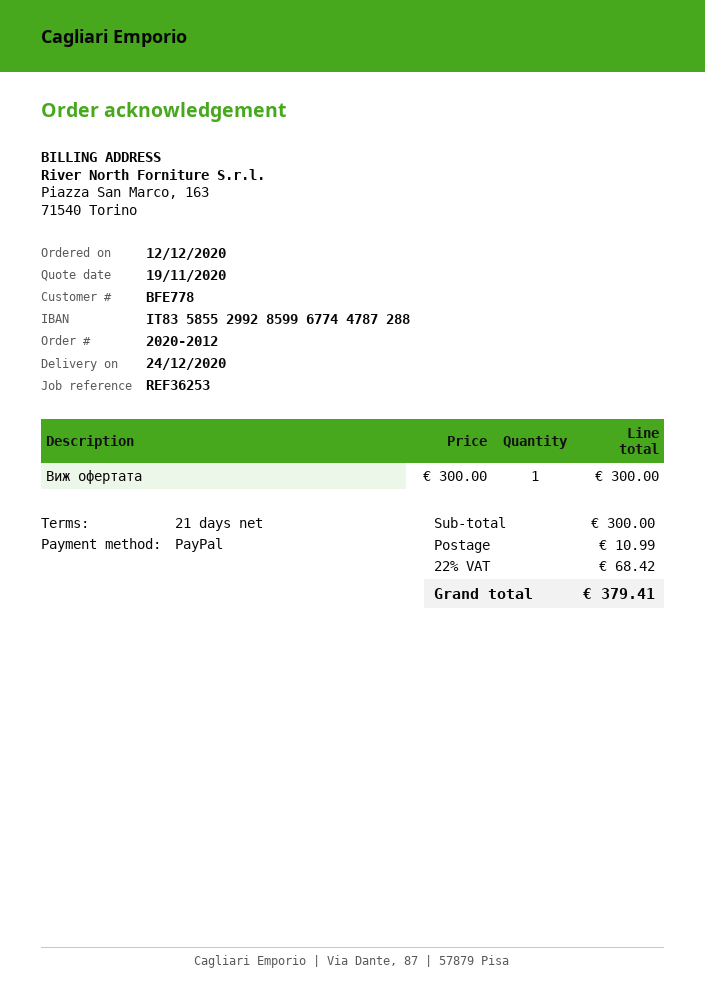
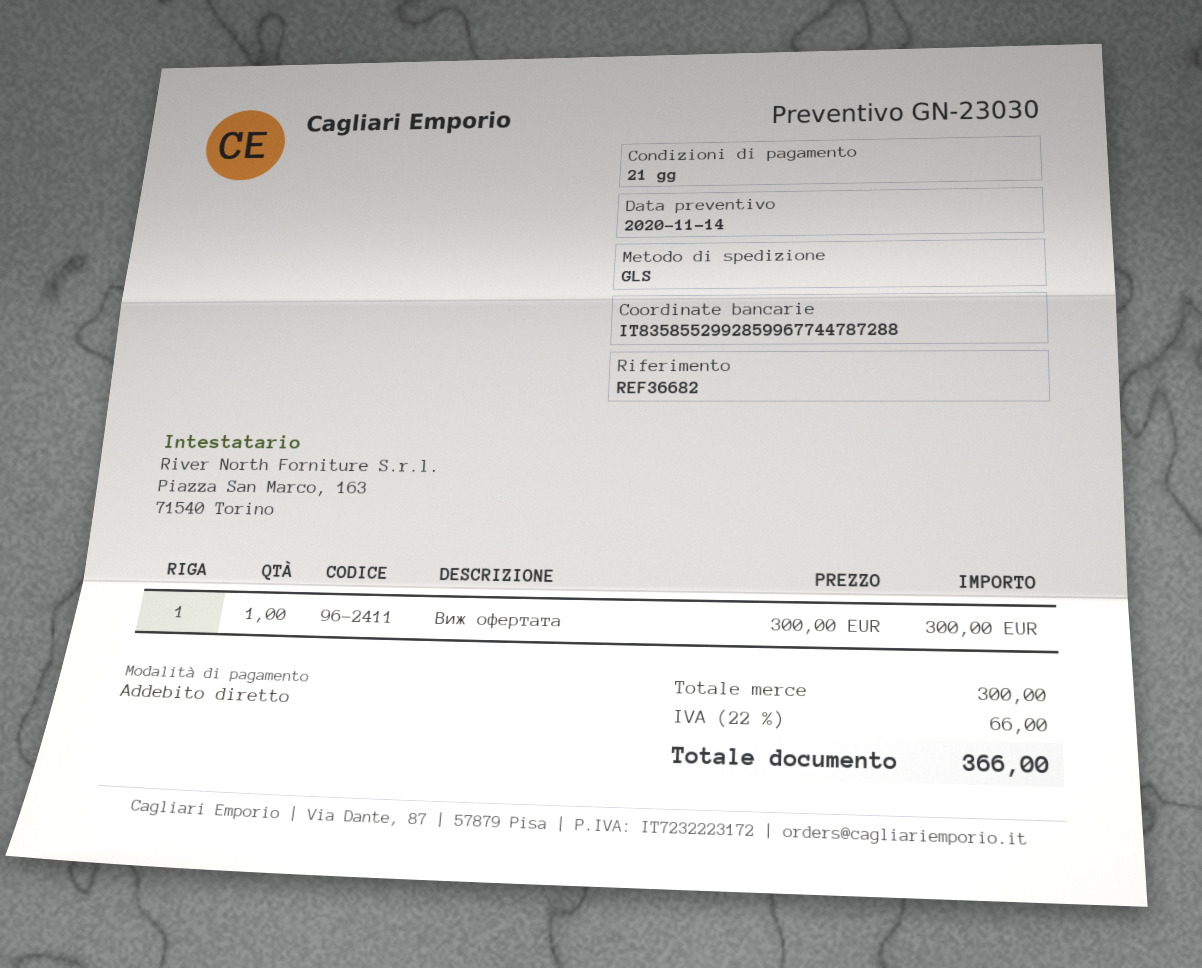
quote date: 2020-11-19 -> 2020-11-14
reference: REF36253 -> REF36682
payment method: PayPal -> direct debit
shipping: 10.99 -> none
tax: 22% = 68.42 -> 22% = 66.00
total: 379.41 -> 366.00

